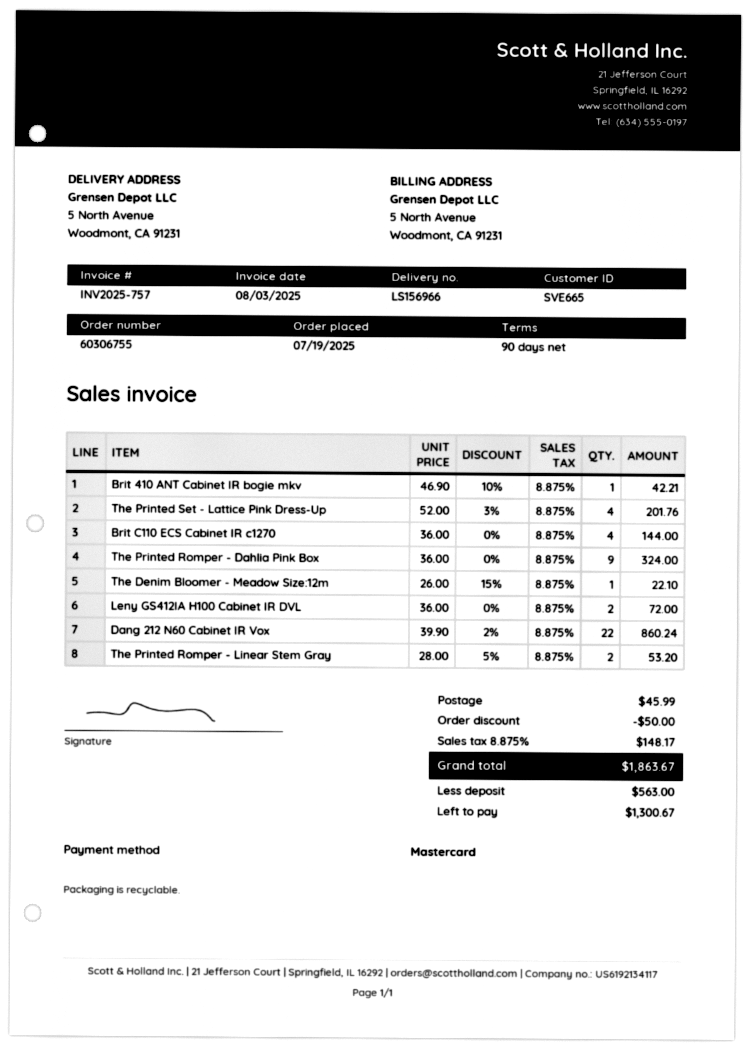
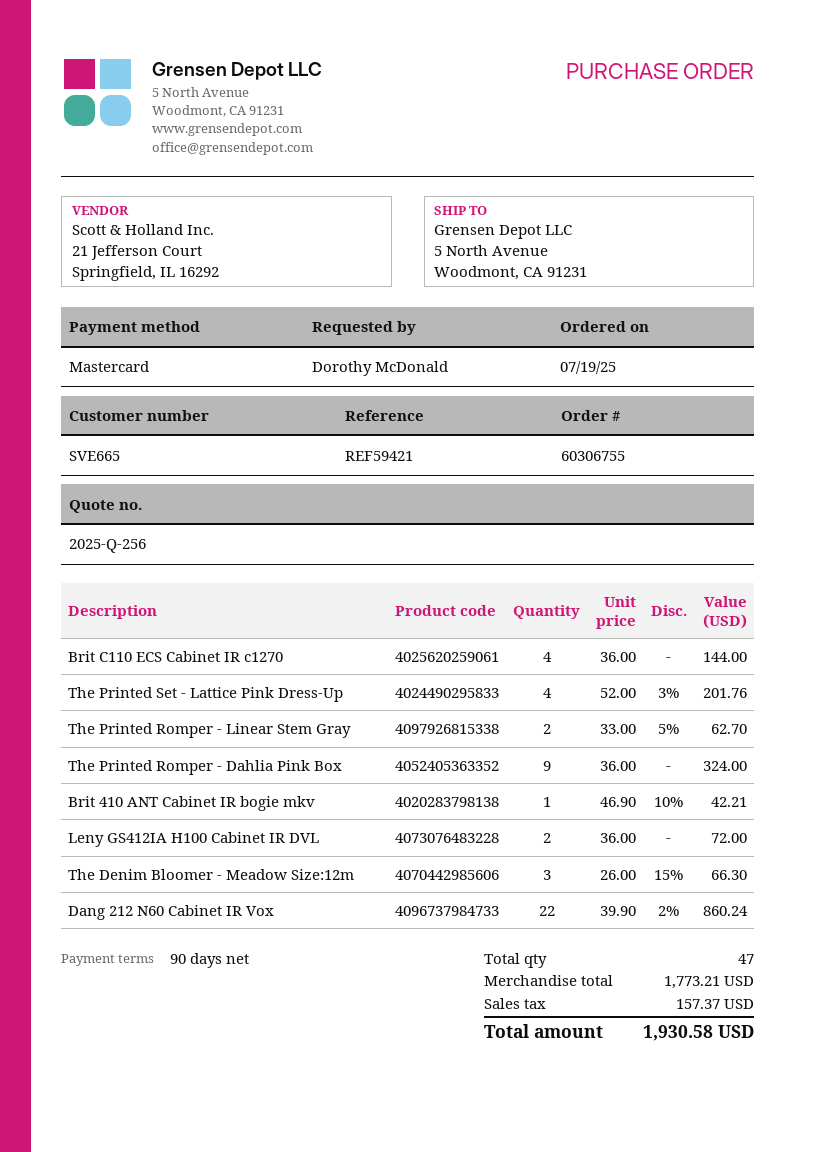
The Denim Bloomer - Meadow Size:12m: 1 x 26.00 - 15% = 22.10 -> 3 x 26.00 - 15% = 66.30
The Printed Romper - Linear Stem Gray: 2 x 28.00 - 5% = 53.20 -> 2 x 33.00 - 5% = 62.70
discount: 50.00 -> none
shipping: 45.99 -> none
tax: 148.17 -> 157.37
total: 1863.67 -> 1930.58

